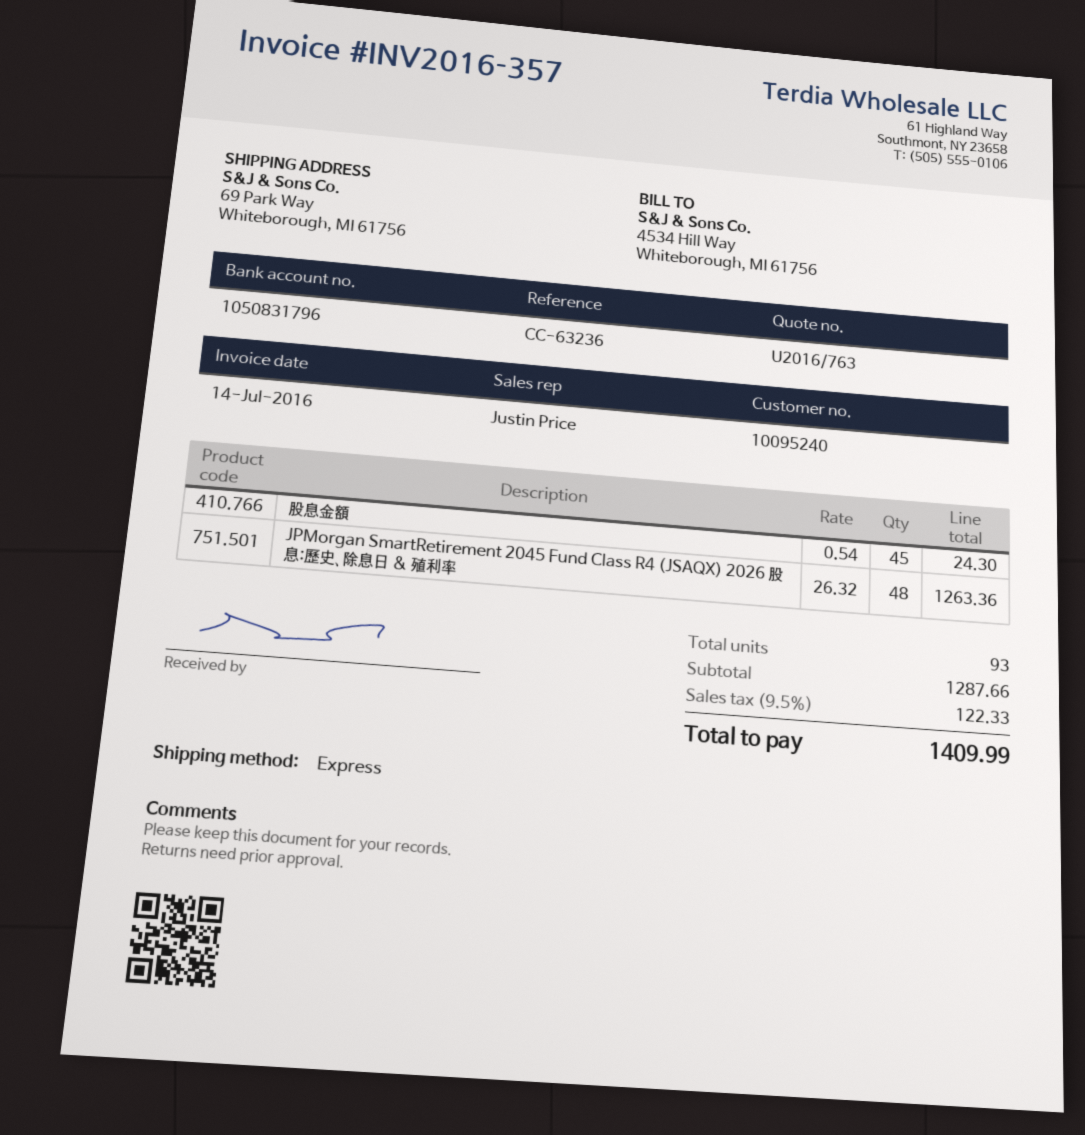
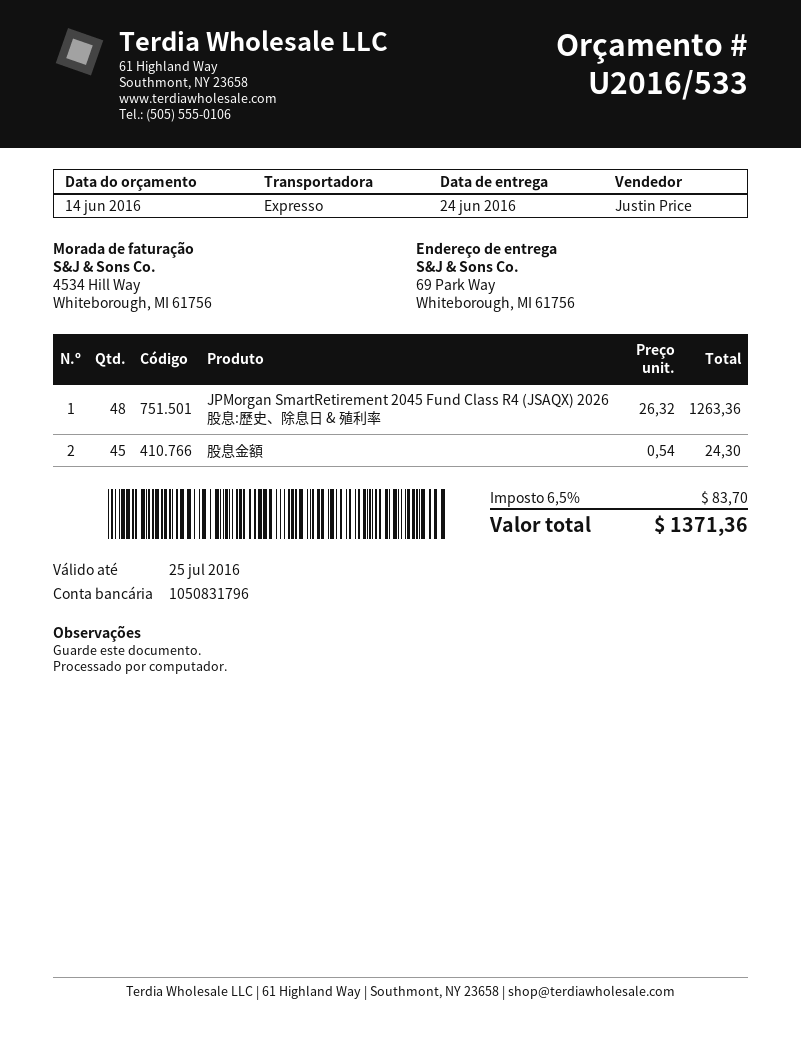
quote number: U2016/763 -> U2016/533
tax: 9.5% = 122.33 -> 6.5% = 83.70
total: 1409.99 -> 1371.36

